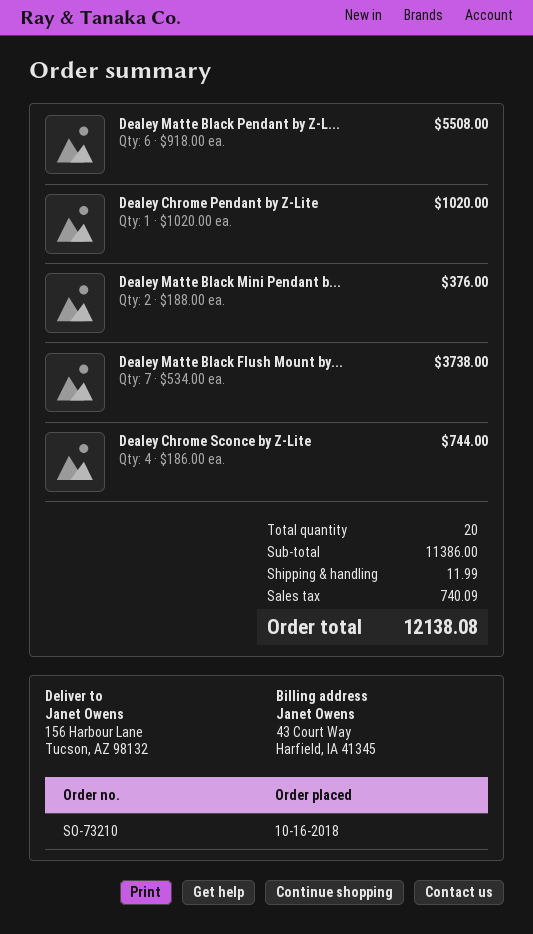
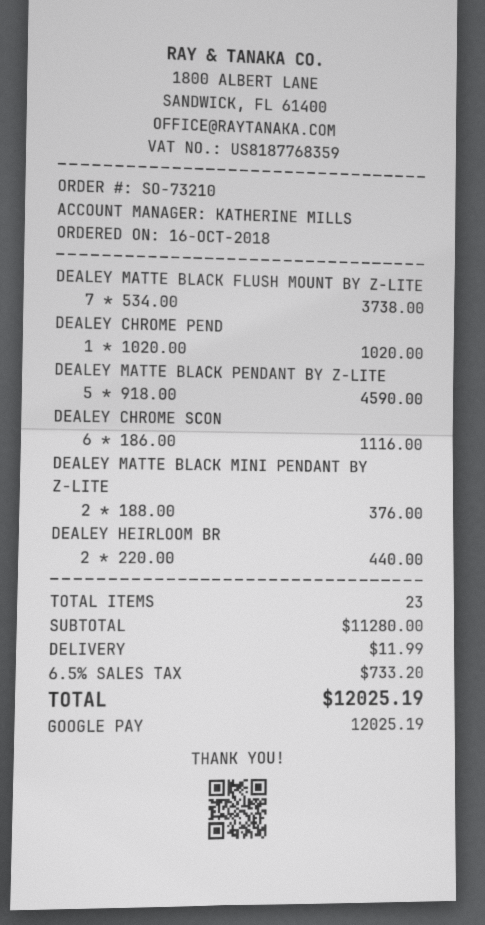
Dealey Matte Black Pendant by Z-L...: 6 x 918.00 = 5508.00 -> 5 x 918.00 = 4590.00
Dealey Chrome Sconce by Z-Lite: 4 x 186.00 = 744.00 -> 6 x 186.00 = 1116.00
DEALEY HEIRLOOM BR: none -> 2 x 220.00 = 440.00
total quantity: 20 -> 23
subtotal: 11386.00 -> 11280.00
tax: 740.09 -> 733.20
total: 12138.08 -> 12025.19

